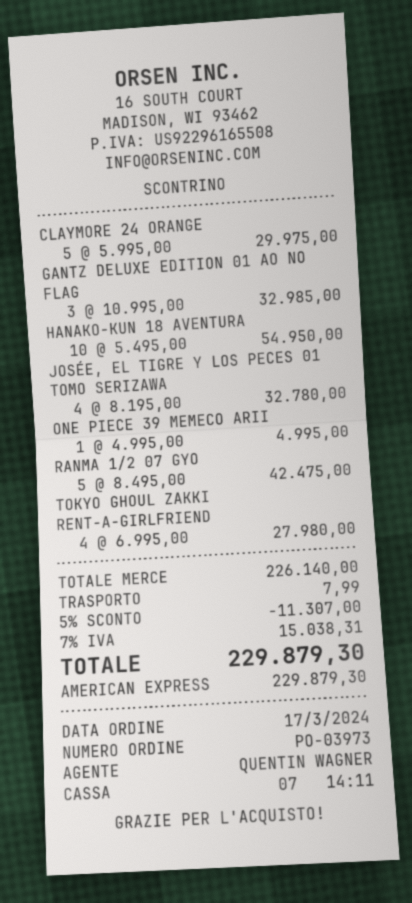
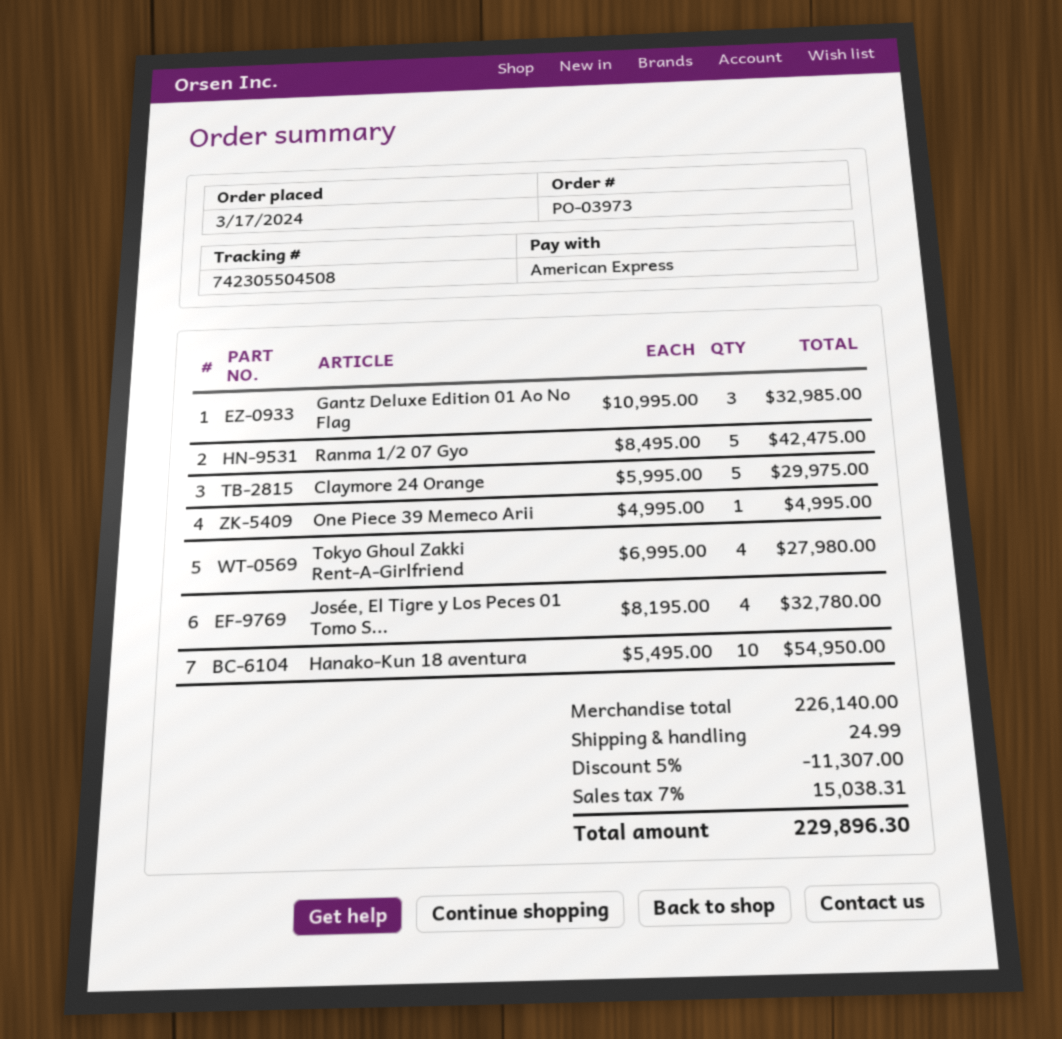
shipping: 7.99 -> 24.99
total: 229879.30 -> 229896.30

